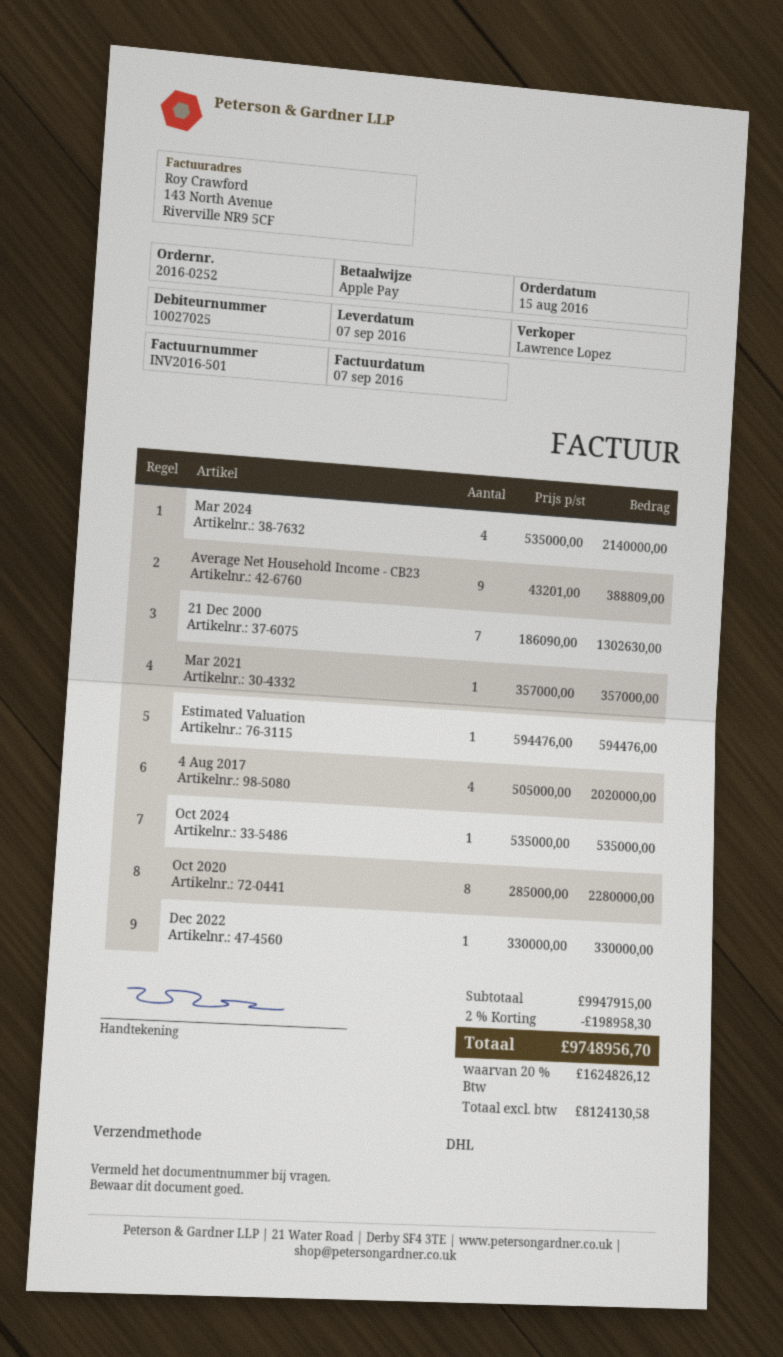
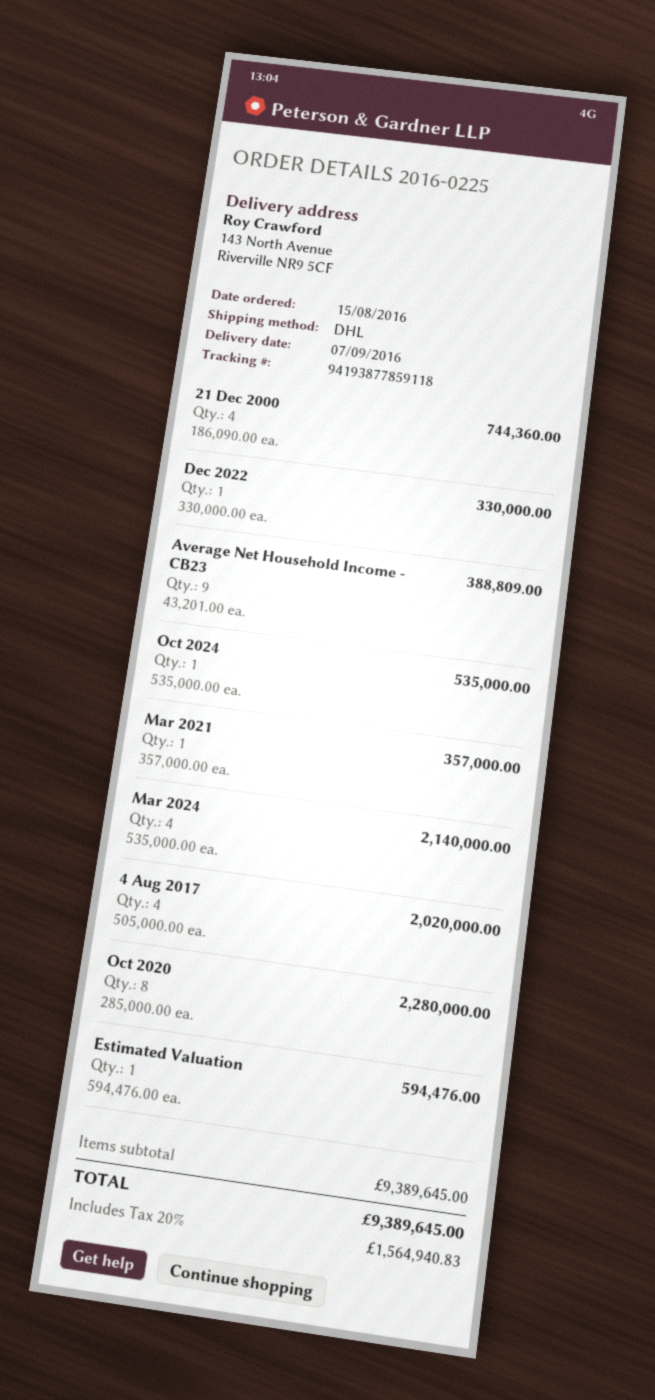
order number: 2016-0252 -> 2016-0225
21 Dec 2000: 7 x 186090.00 = 1302630.00 -> 4 x 186090.00 = 744360.00
subtotal: 9947915.00 -> 9389645.00
discount: 2% = 198958.30 -> none
tax: 20% = 1624826.12 -> 20% = 1564940.83
total: 9748956.70 -> 9389645.00

